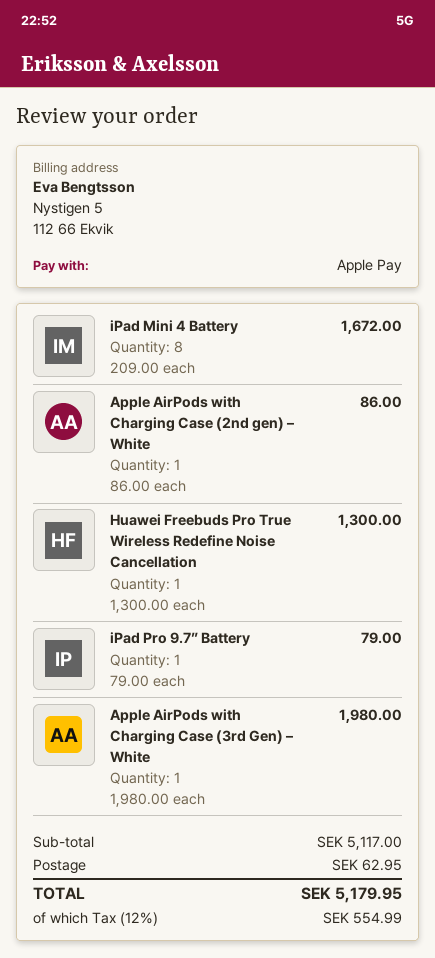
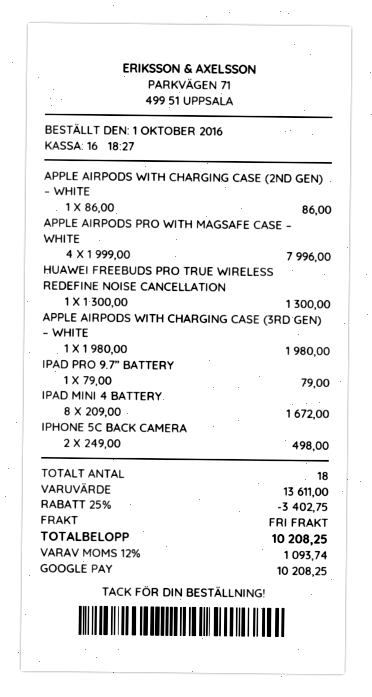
payment method: Apple Pay -> Google Pay
APPLE AIRPODS PRO WITH MAGSAFE CASE – WHITE: none -> 4 x 1999.00 = 7996.00
IPHONE 5C BACK CAMERA: none -> 2 x 249.00 = 498.00
subtotal: 5117.00 -> 13611.00
discount: none -> 25% = 3402.75
shipping: 62.95 -> 0.00
tax: 12% = 554.99 -> 12% = 1093.74
total: 5179.95 -> 10208.25

